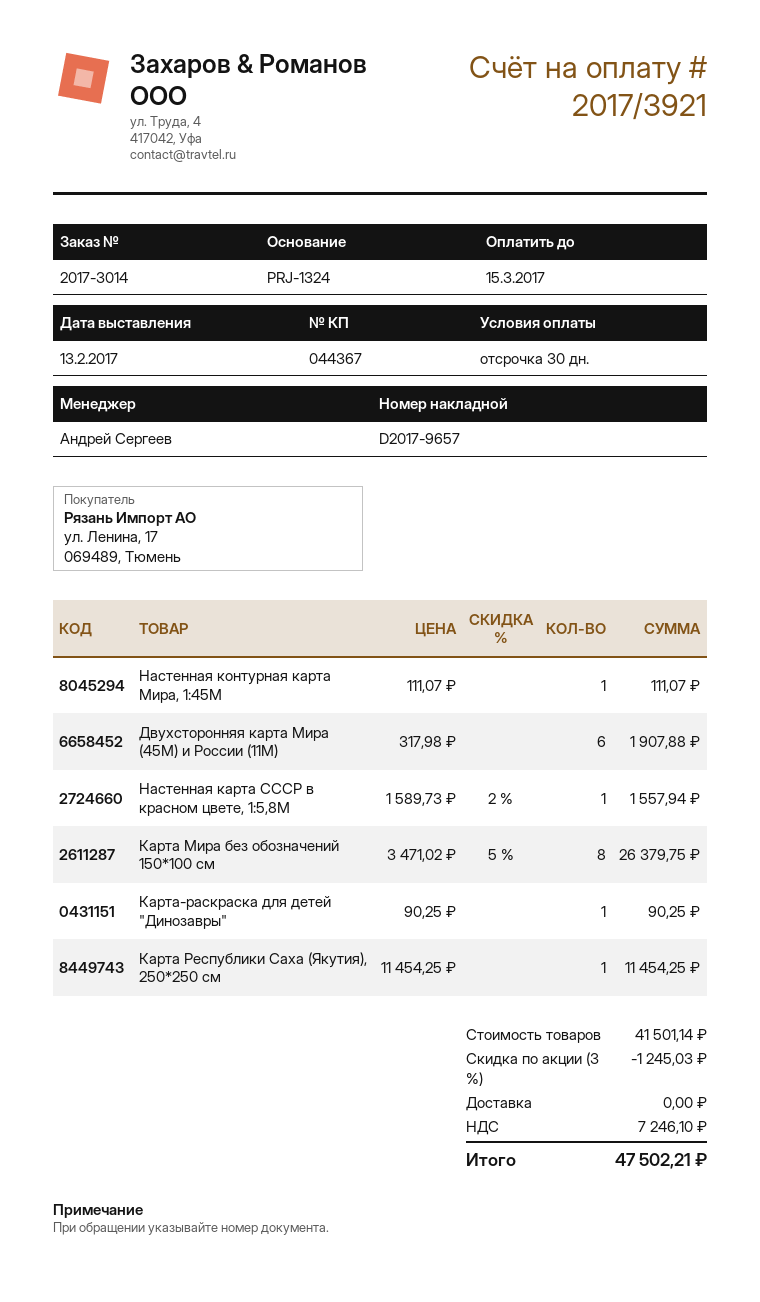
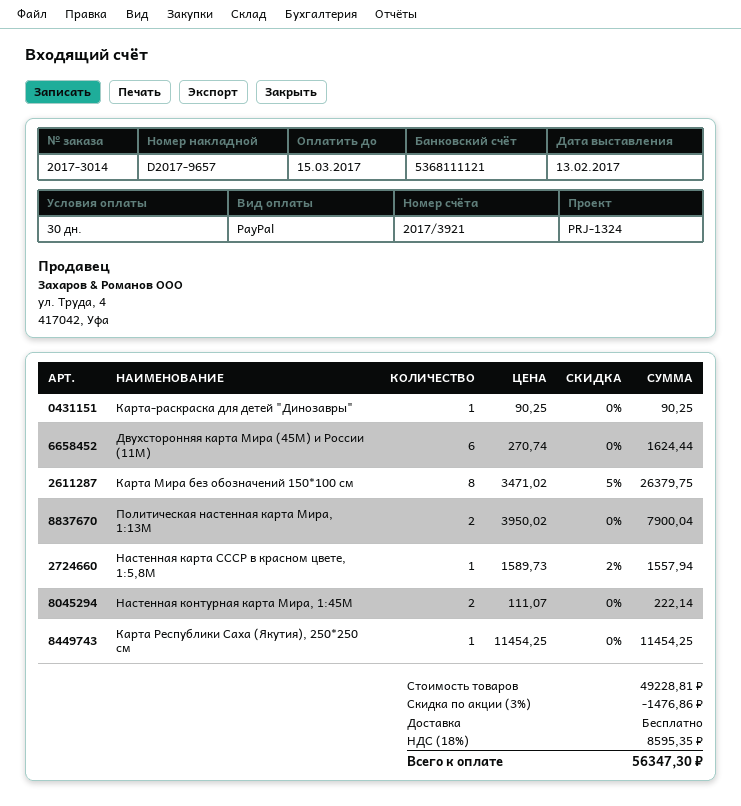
Настенная контурная карта Мира, 1:45М: 1 x 111.07 = 111.07 -> 2 x 111.07 = 222.14
Двухсторонняя карта Мира (45М) и России (11М): 6 x 317.98 = 1907.88 -> 6 x 270.74 = 1624.44
Политическая настенная карта Мира, 1:13М: none -> 2 x 3950.02 = 7900.04
subtotal: 41501.14 -> 49228.81
discount: 3% = 1245.03 -> 3% = 1476.86
tax: 7246.10 -> 8595.35
total: 47502.21 -> 56347.30

